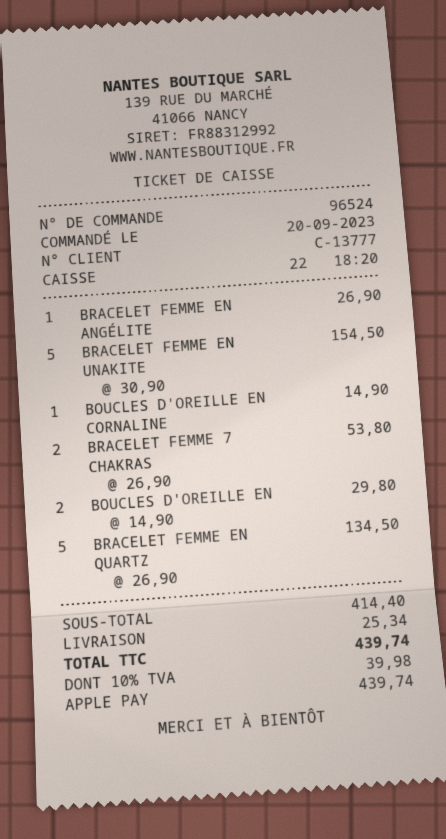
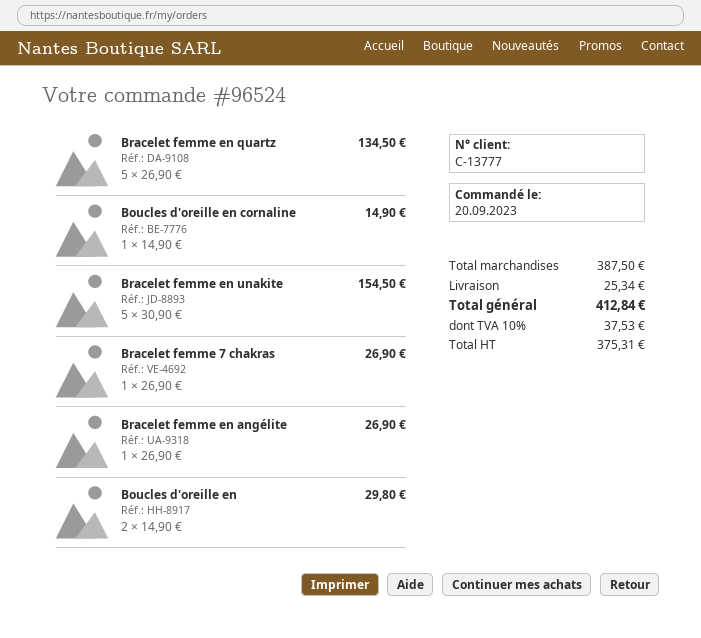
BRACELET FEMME 7 CHAKRAS: 2 x 26.90 = 53.80 -> 1 x 26.90 = 26.90
subtotal: 414.40 -> 387.50
tax: 10% = 39.98 -> 10% = 37.53
total: 439.74 -> 412.84

